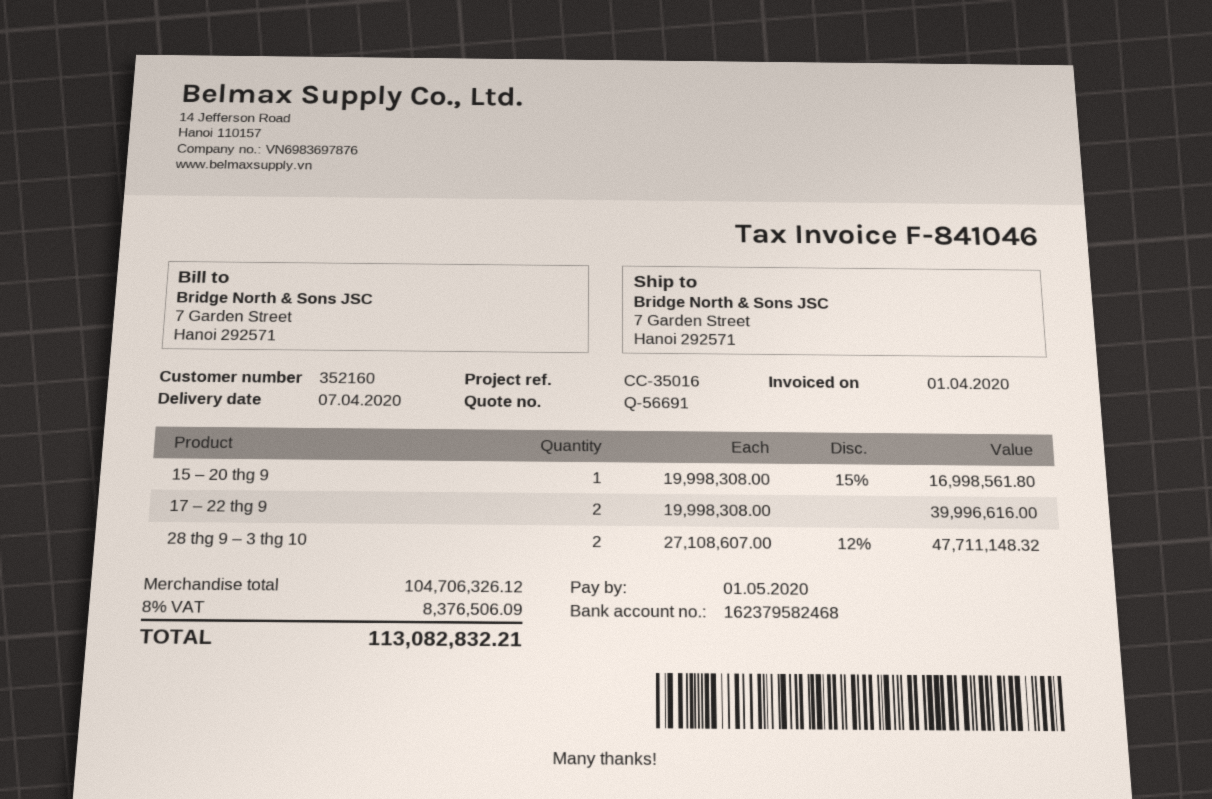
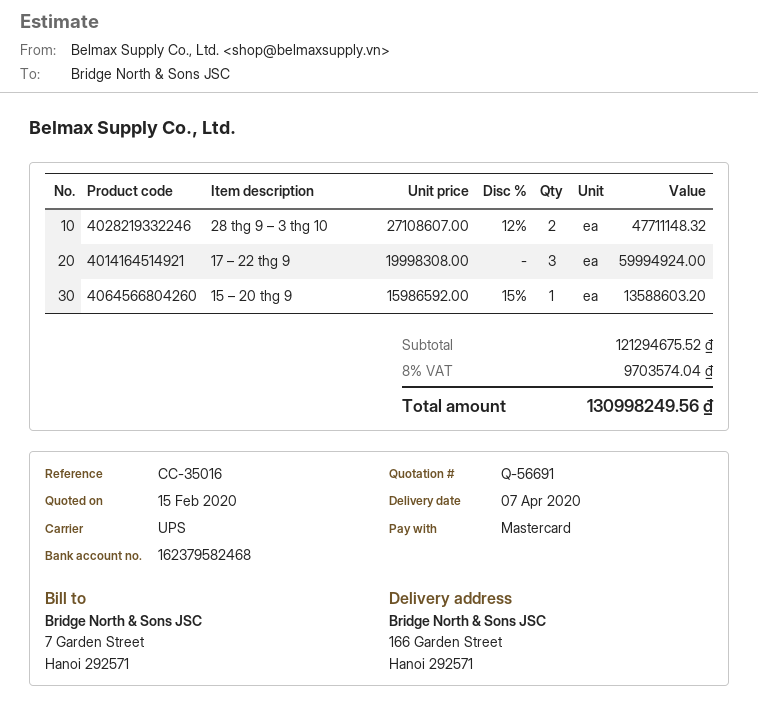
ship to: 7 Garden Street, Hanoi 292571 -> 166 Garden Street, Hanoi 292571
15 – 20 thg 9: 1 x 19998308.00 - 15% = 16998561.80 -> 1 x 15986592.00 - 15% = 13588603.20
17 – 22 thg 9: 2 x 19998308.00 = 39996616.00 -> 3 x 19998308.00 = 59994924.00
subtotal: 104706326.12 -> 121294675.52
tax: 8% = 8376506.09 -> 8% = 9703574.04
total: 113082832.21 -> 130998249.56

